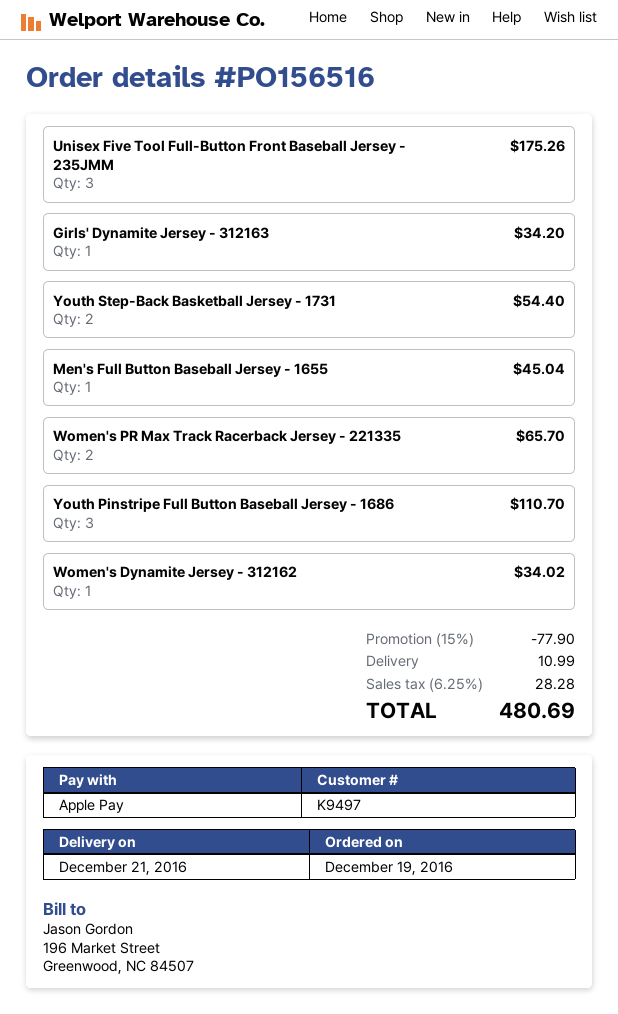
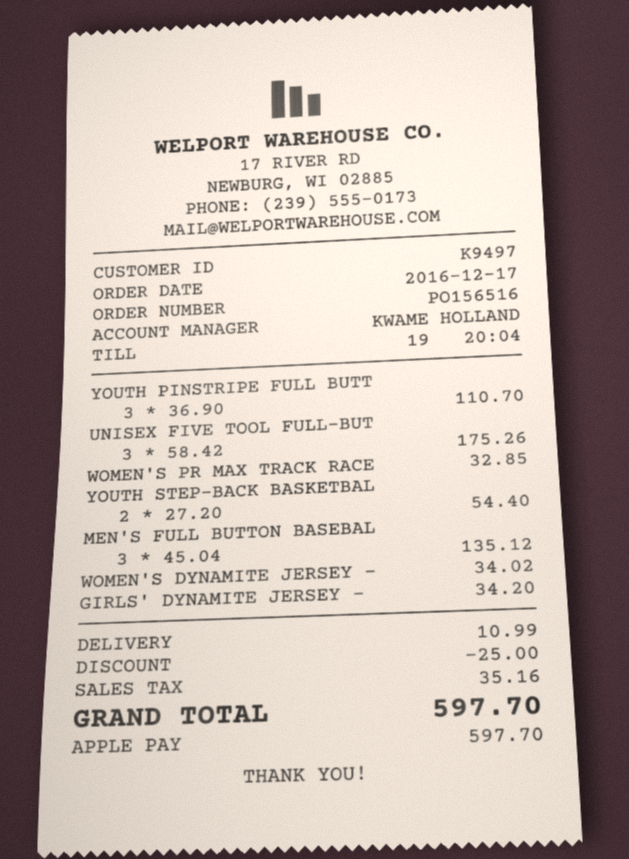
order date: 2016-12-19 -> 2016-12-17
Men's Full Button Baseball Jersey - 1655: 1 for 45.04 -> 3 for 135.12
Women's PR Max Track Racerback Jersey - 221335: 2 for 65.70 -> 1 for 32.85
discount: 77.90 -> 25.00
tax: 28.28 -> 35.16
total: 480.69 -> 597.70

